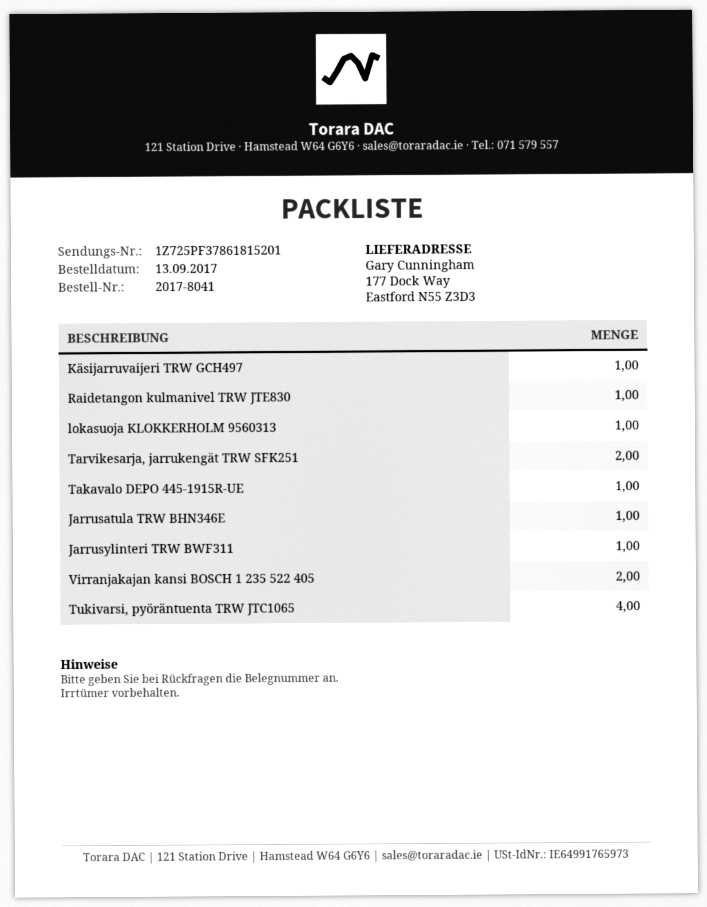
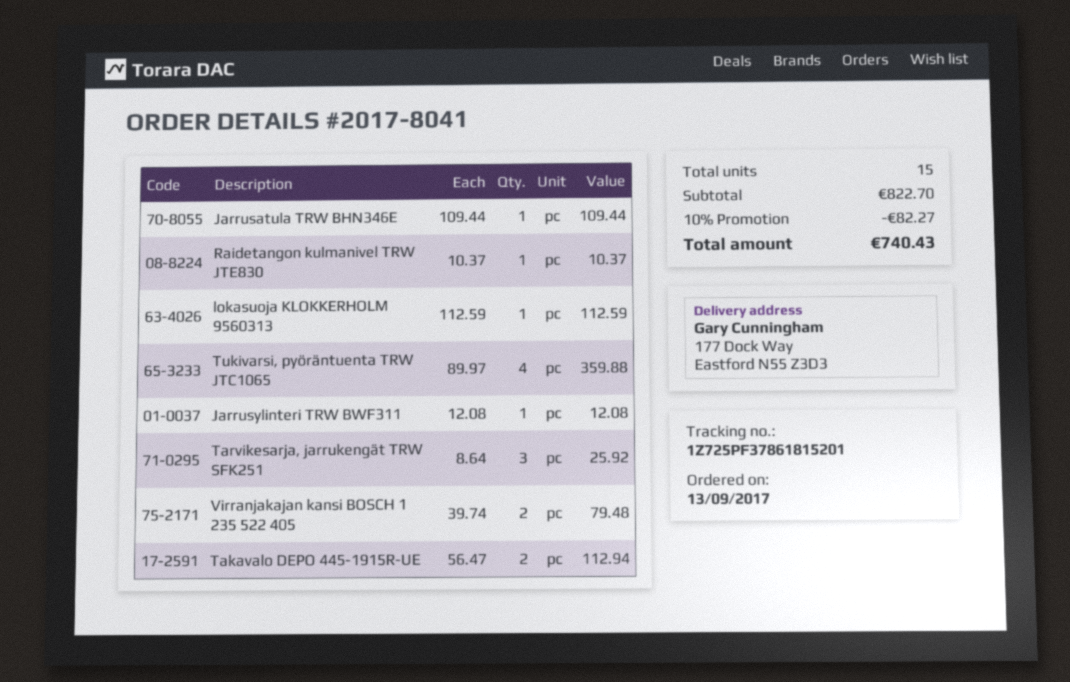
Käsijarruvaijeri TRW GCH497: 1 -> none
Tarvikesarja, jarrukengät TRW SFK251: 2 -> 3
Takavalo DEPO 445-1915R-UE: 1 -> 2

